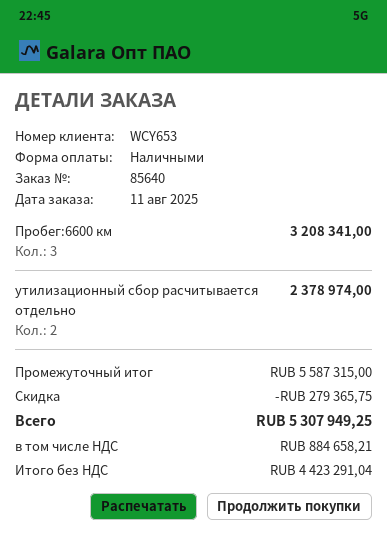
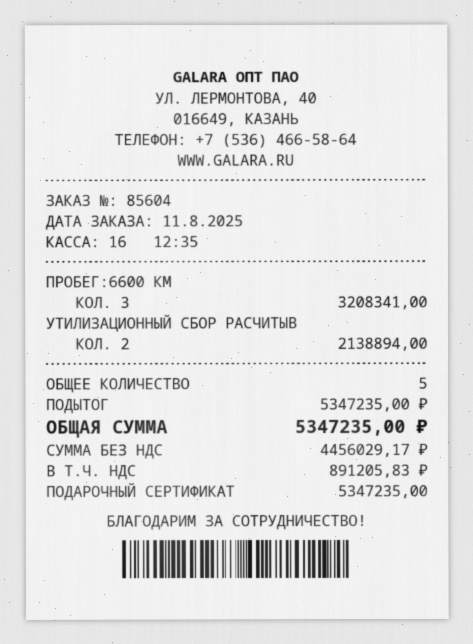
order number: 85640 -> 85604
payment method: cash -> gift card
утилизационный сбор расчитывается отдельно: 2 for 2378974.00 -> 2 for 2138894.00
subtotal: 5587315.00 -> 5347235.00
discount: 279365.75 -> none
net: 4423291.04 -> 4456029.17
tax: 884658.21 -> 891205.83
total: 5307949.25 -> 5347235.00

